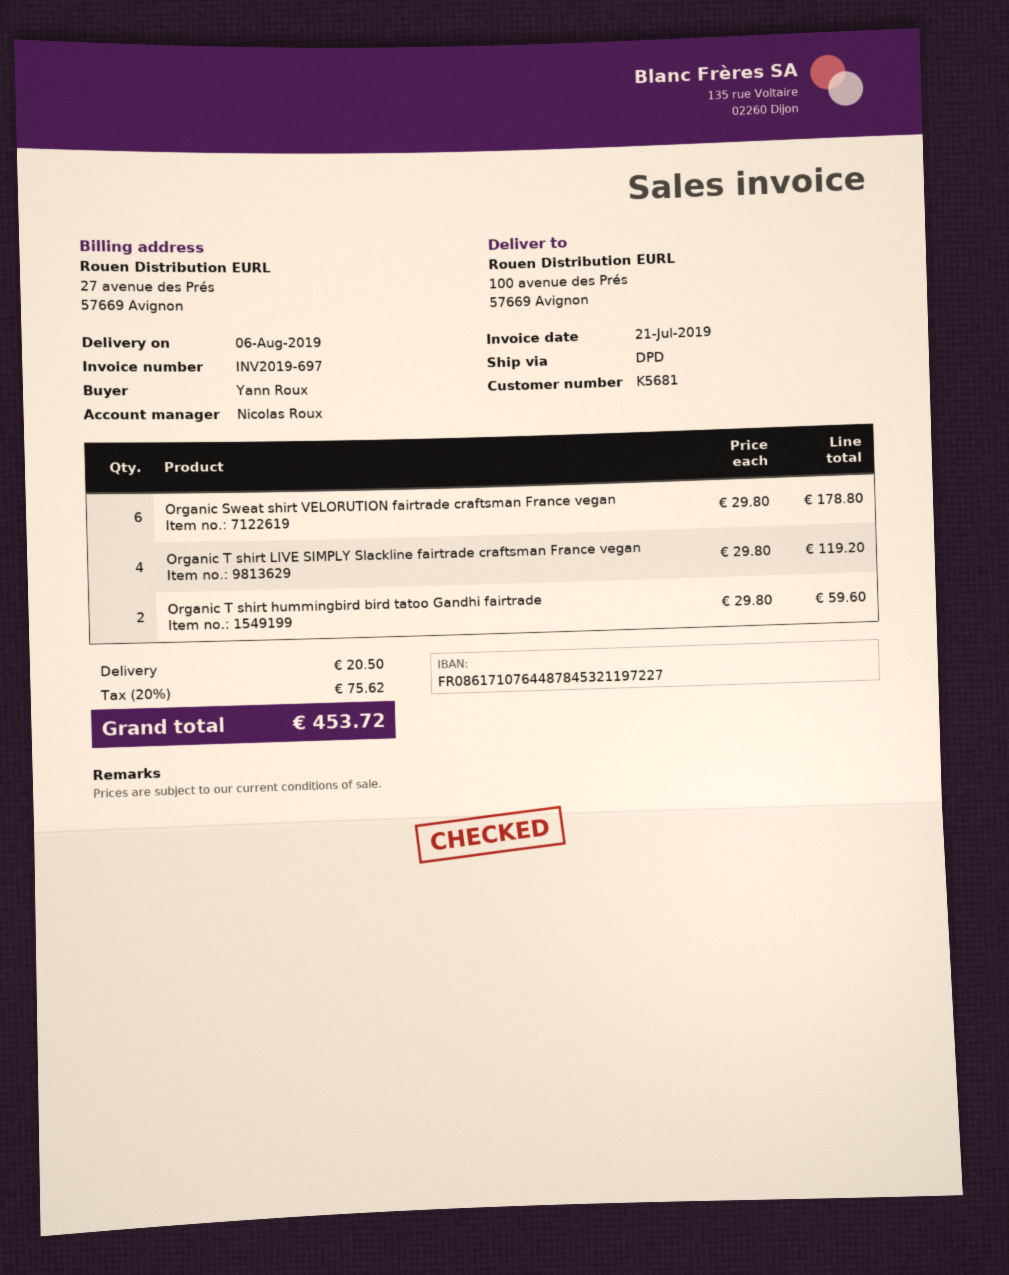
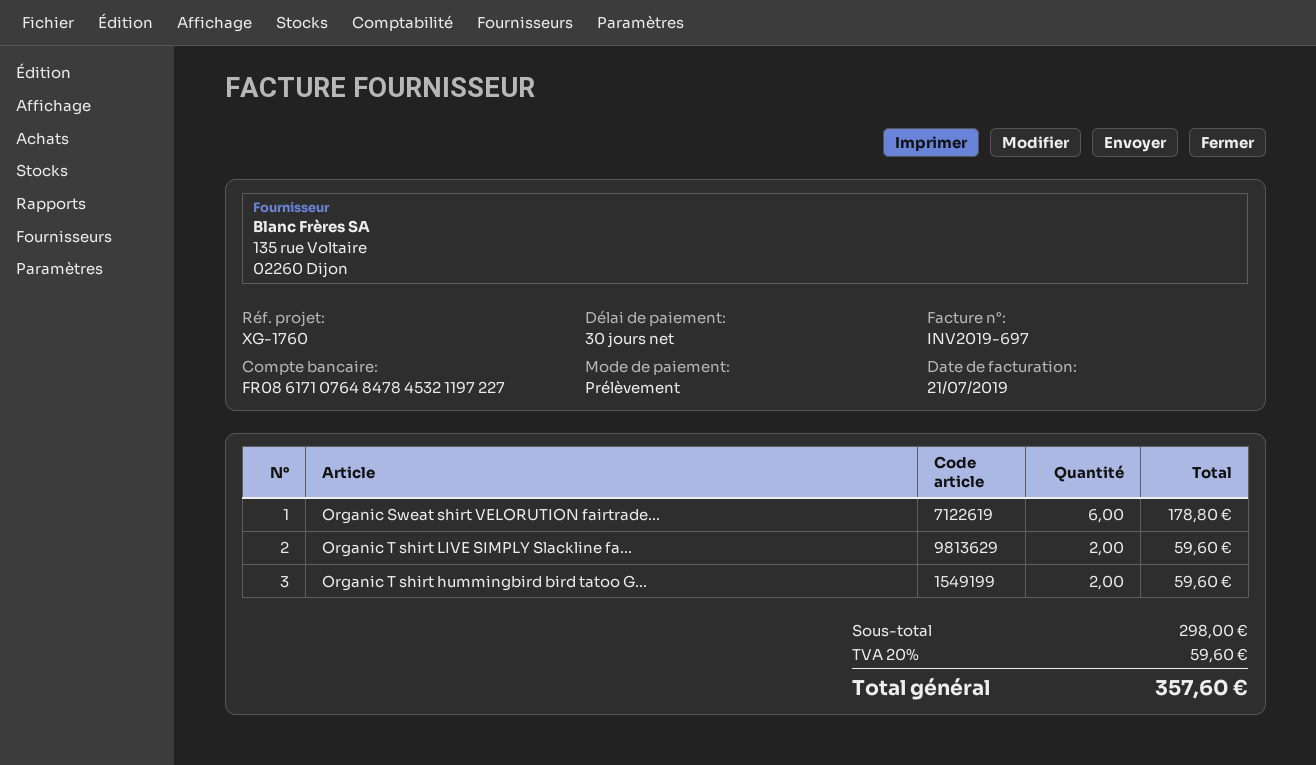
bank account: FR0861710764487845321197227 -> FR0861710764847845321197227
Organic T shirt LIVE SIMPLY Slackline fairtrade craftsman France vegan: 4 for 119.20 -> 2 for 59.60
shipping: 20.50 -> none
tax: 20% = 75.62 -> 20% = 59.60
total: 453.72 -> 357.60

